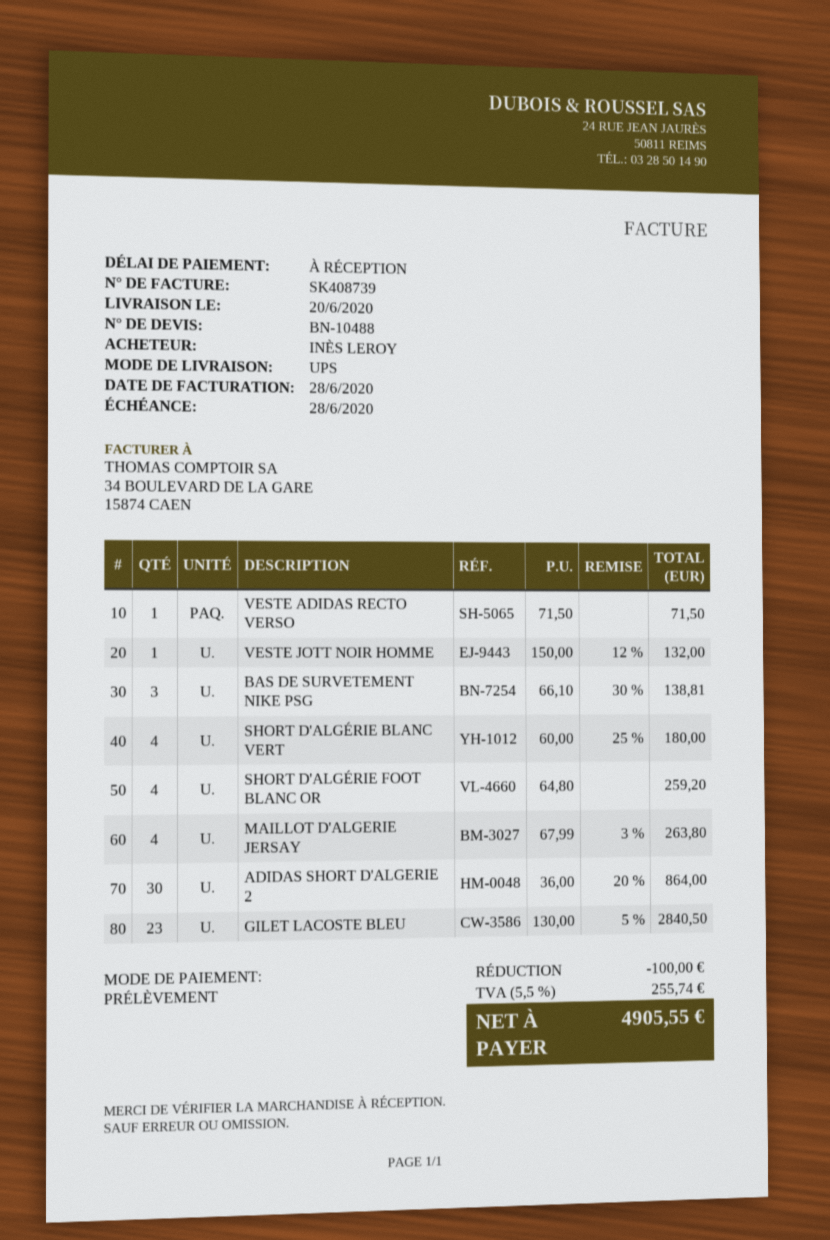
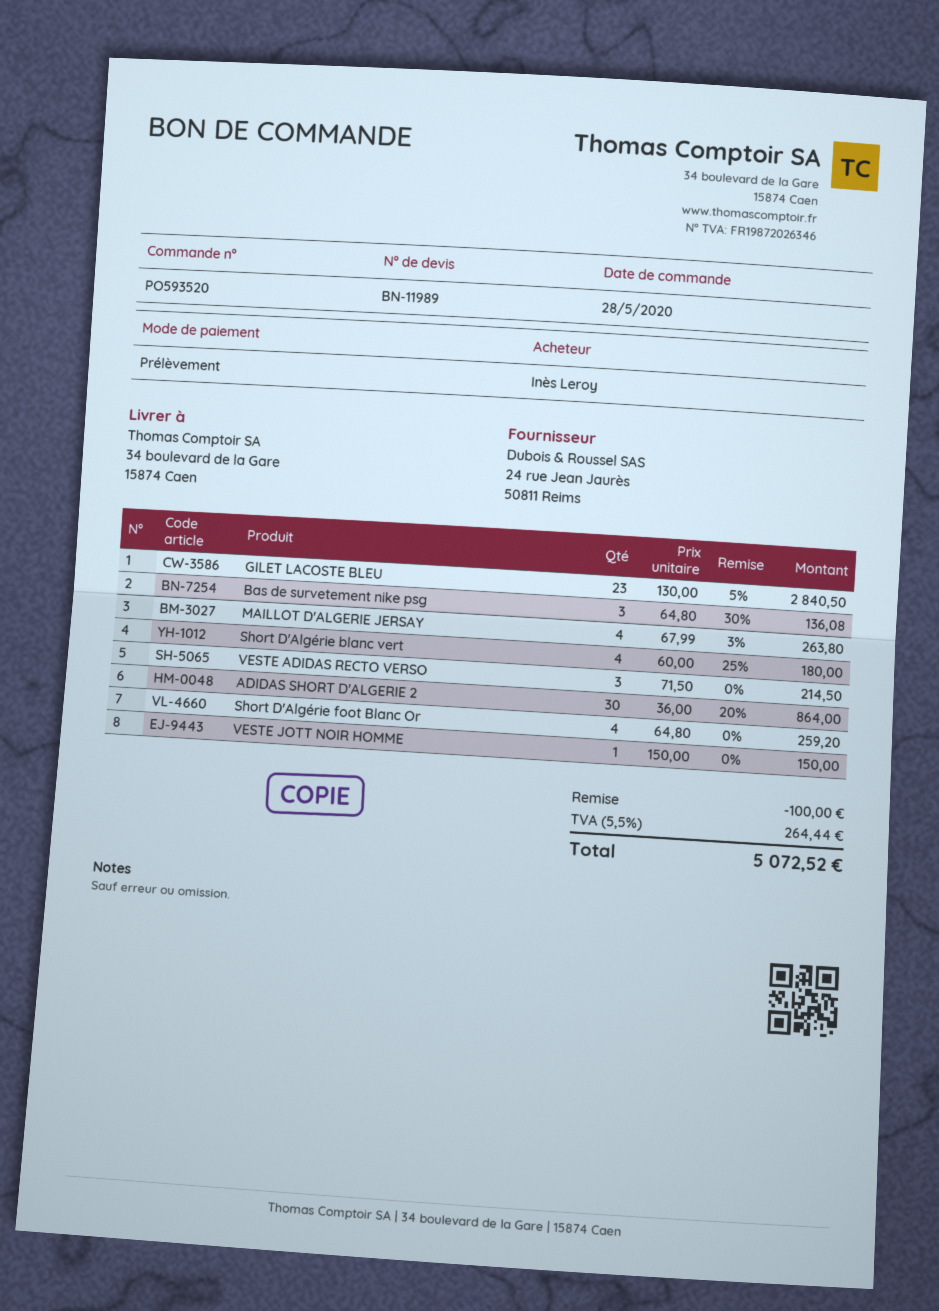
quote number: BN-10488 -> BN-11989
VESTE ADIDAS RECTO VERSO: 1 x 71.50 = 71.50 -> 3 x 71.50 = 214.50
VESTE JOTT NOIR HOMME: 1 x 150.00 - 12% = 132.00 -> 1 x 150.00 = 150.00
BAS DE SURVETEMENT NIKE PSG: 3 x 66.10 - 30% = 138.81 -> 3 x 64.80 - 30% = 136.08
tax: 5.5% = 255.74 -> 5.5% = 264.44
total: 4905.55 -> 5072.52

